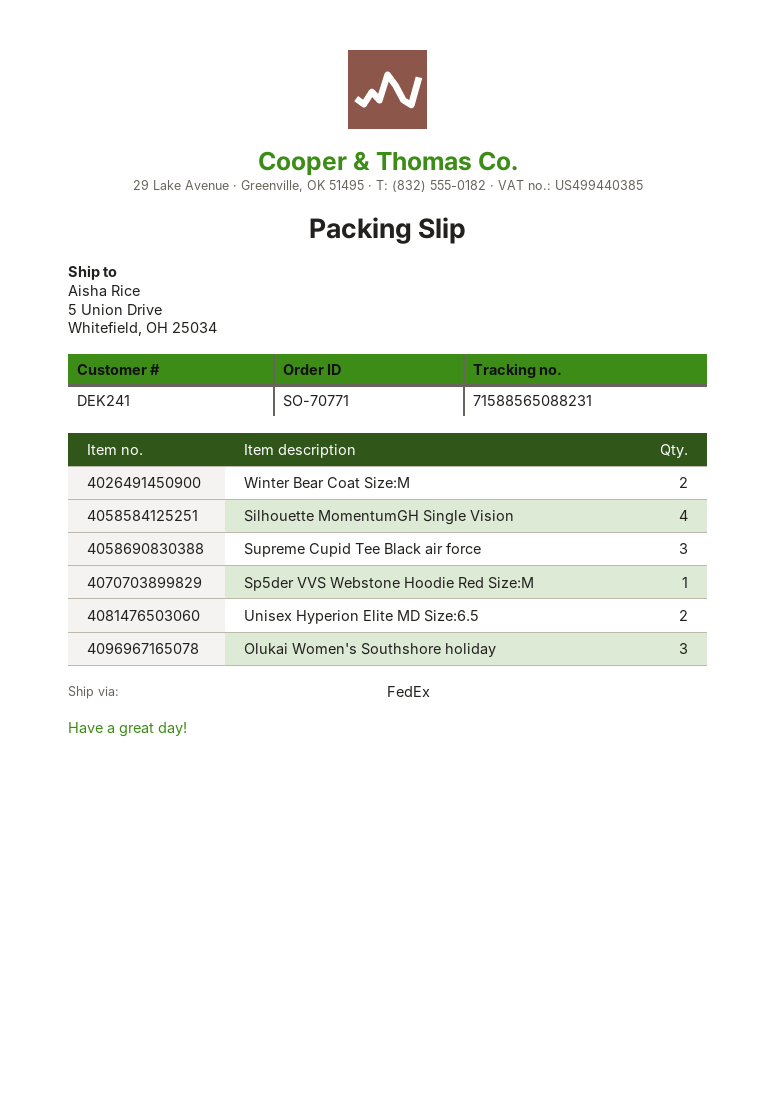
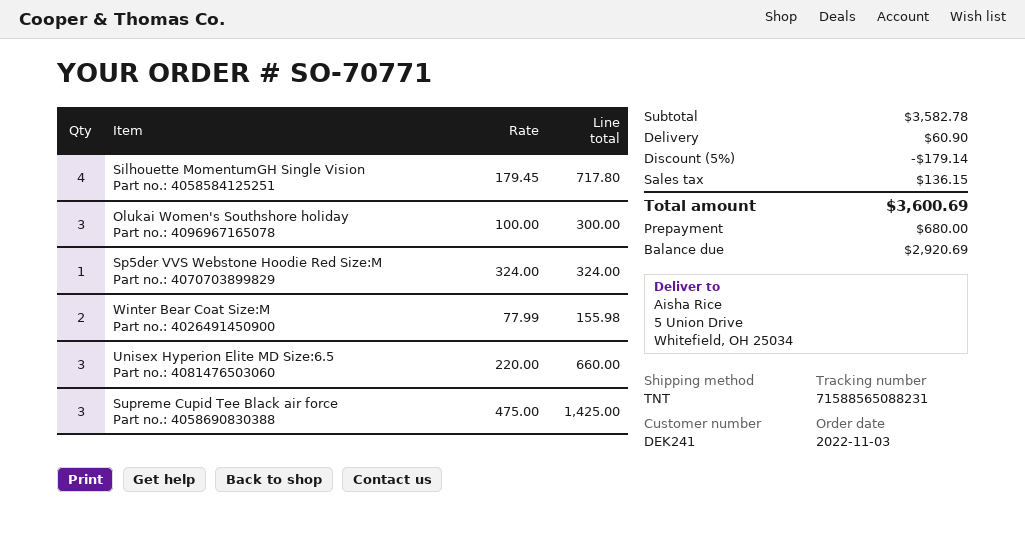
shipping method: FedEx -> TNT
Unisex Hyperion Elite MD Size:6.5: 2 -> 3

